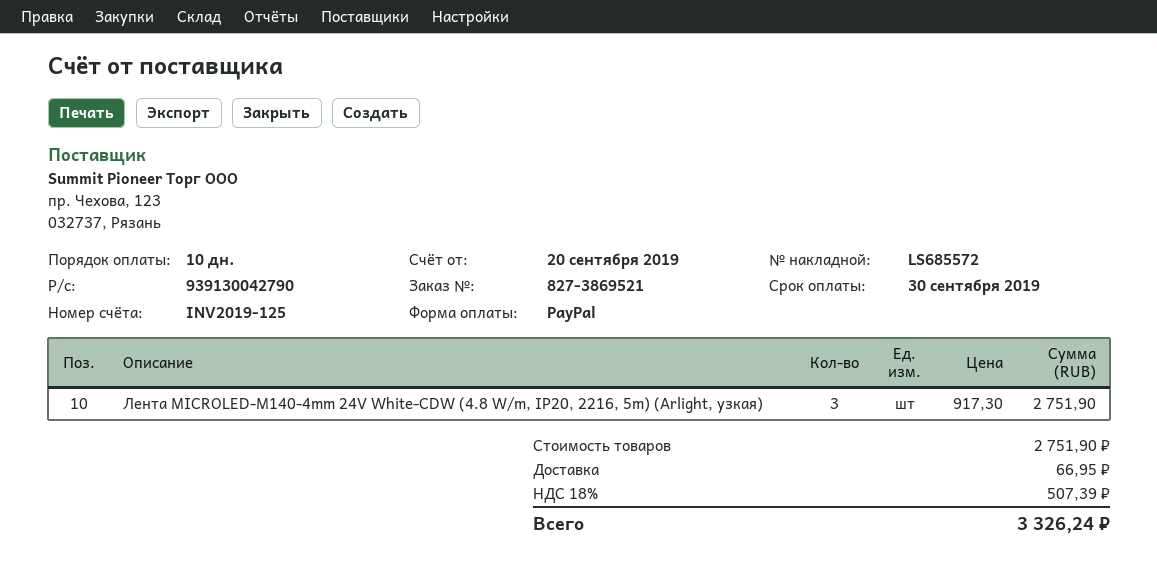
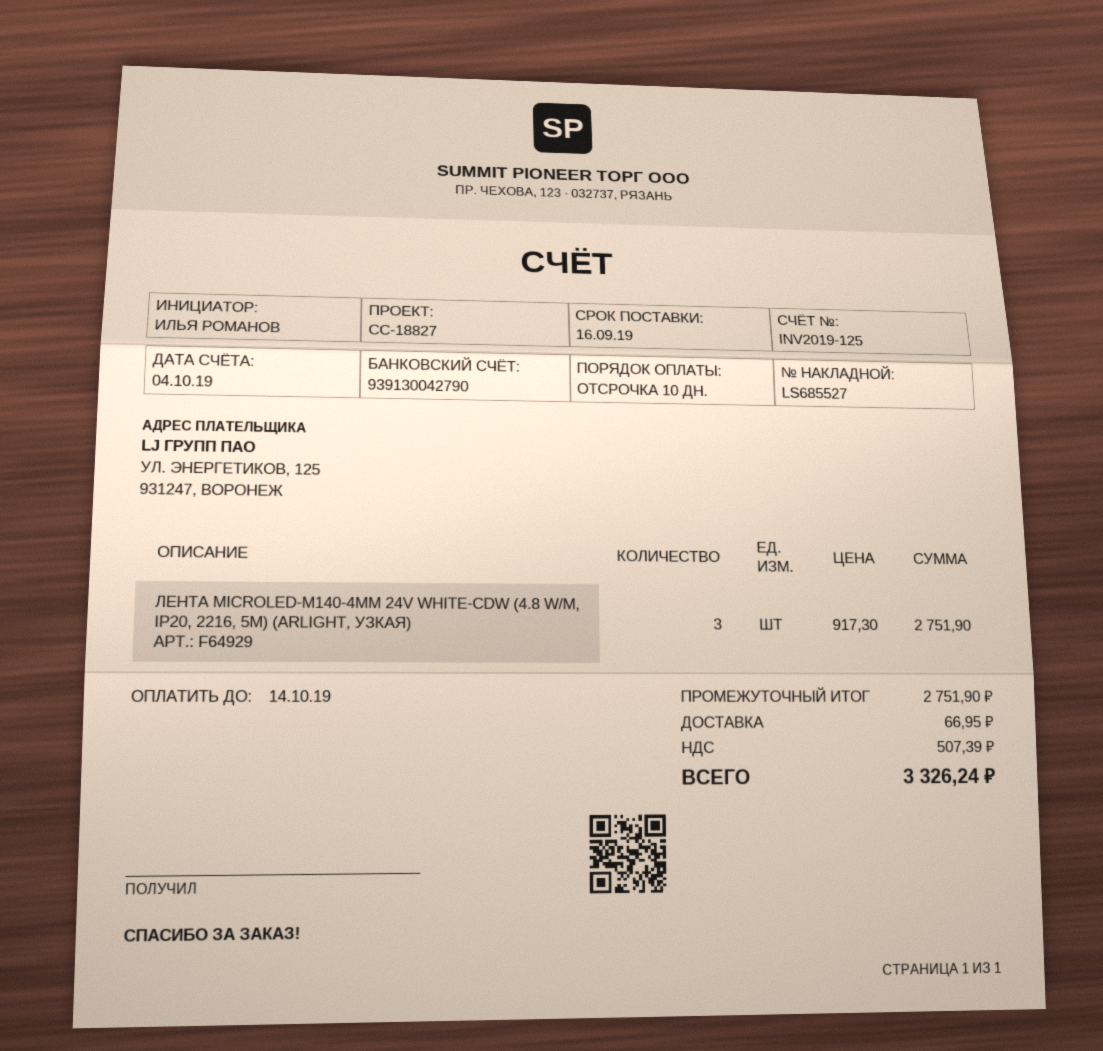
delivery note number: LS685572 -> LS685527
invoice date: 2019-09-20 -> 2019-10-04
due date: 2019-09-30 -> 2019-10-14

